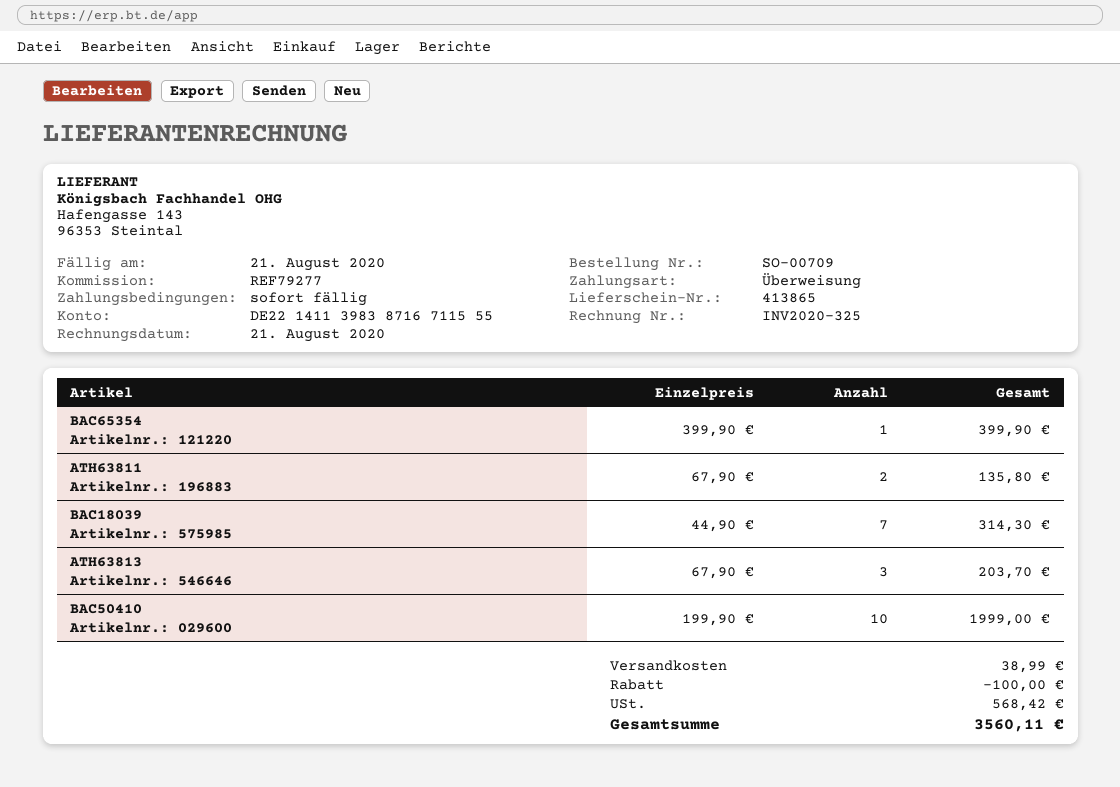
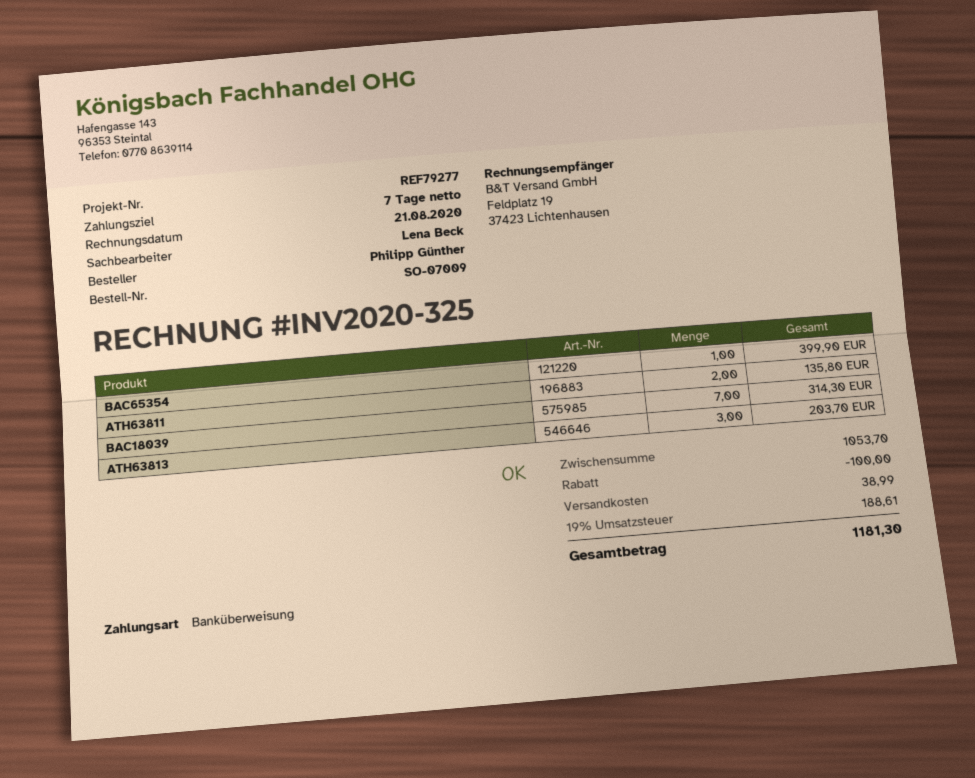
order number: SO-00709 -> SO-07009
payment terms: on receipt -> 7 days
BAC50410: 10 for 1999.00 -> none
tax: 568.42 -> 188.61
total: 3560.11 -> 1181.30

